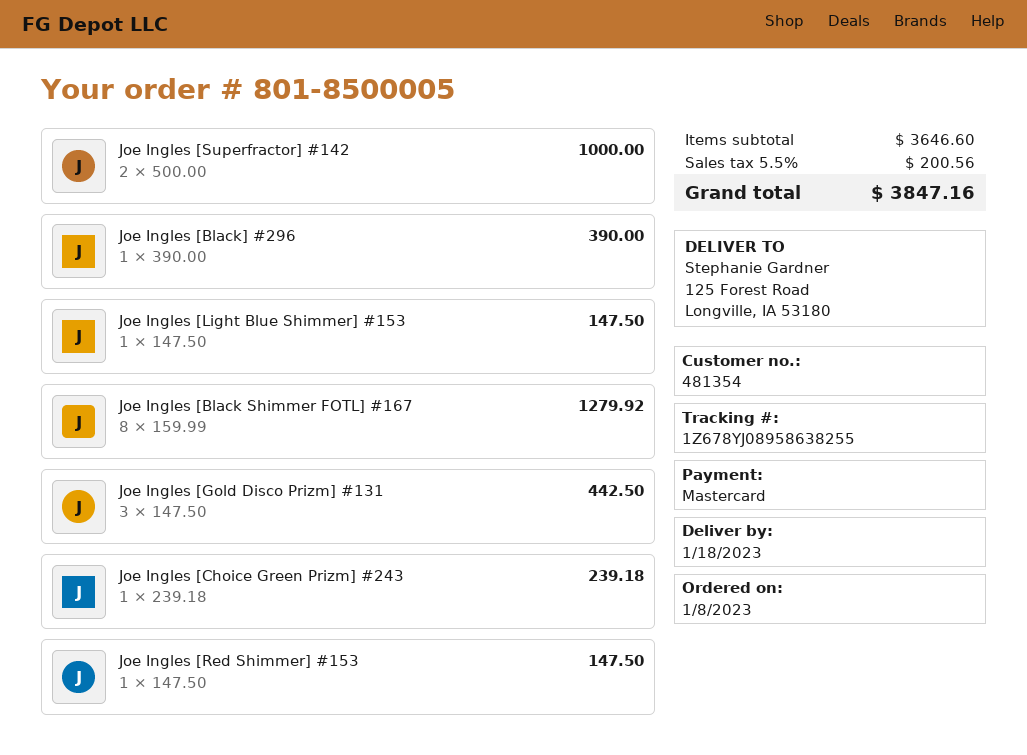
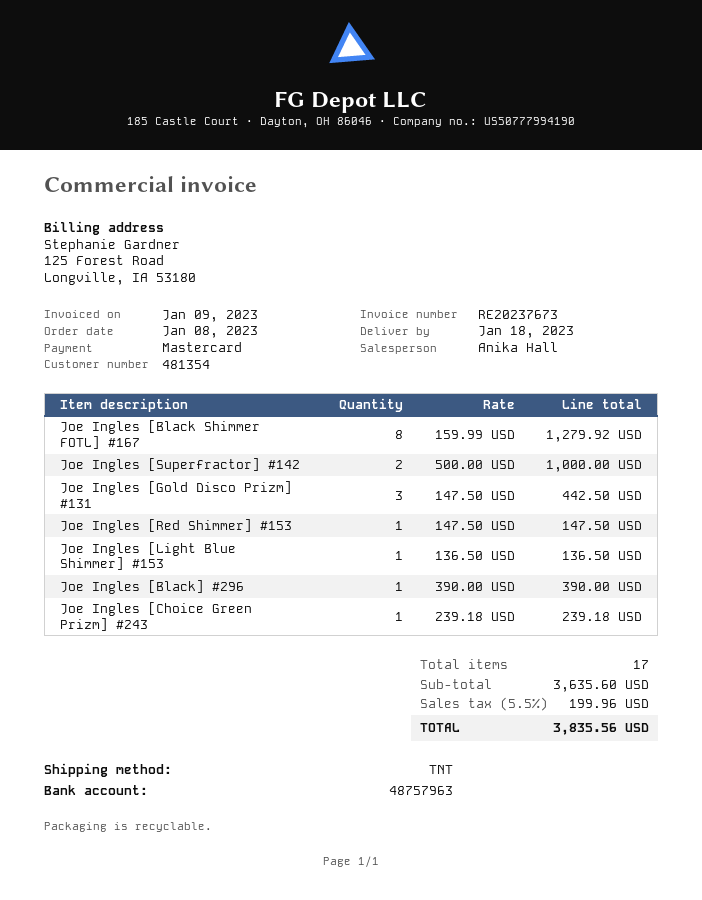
Joe Ingles [Light Blue Shimmer] #153: 1 x 147.50 = 147.50 -> 1 x 136.50 = 136.50
subtotal: 3646.60 -> 3635.60
tax: 5.5% = 200.56 -> 5.5% = 199.96
total: 3847.16 -> 3835.56

